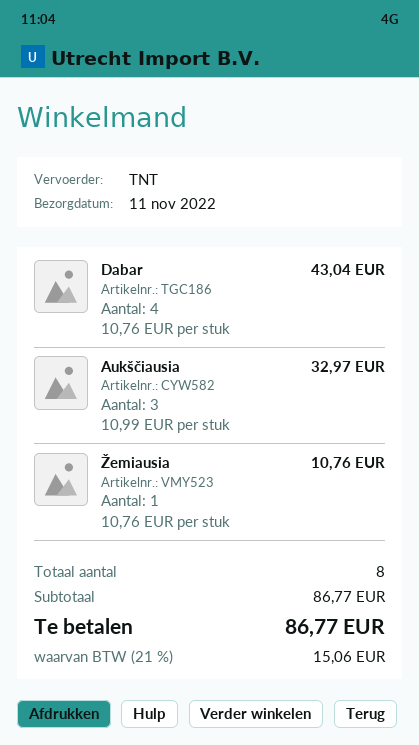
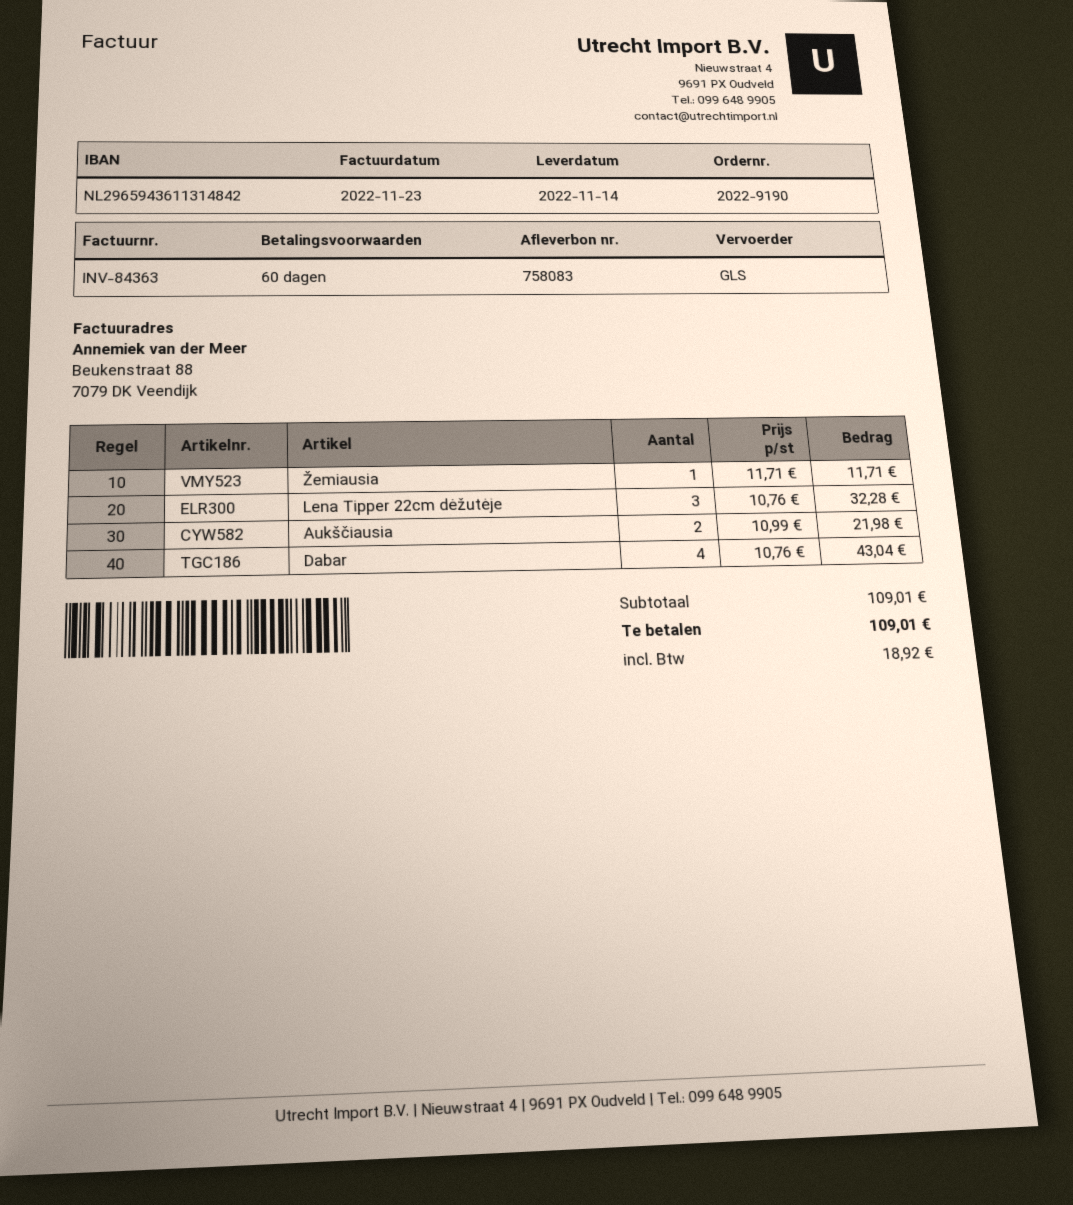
delivery date: 2022-11-11 -> 2022-11-14
shipping method: TNT -> GLS
Aukščiausia: 3 x 10.99 = 32.97 -> 2 x 10.99 = 21.98
Žemiausia: 1 x 10.76 = 10.76 -> 1 x 11.71 = 11.71
Lena Tipper 22cm dėžutėje: none -> 3 x 10.76 = 32.28
subtotal: 86.77 -> 109.01
tax: 15.06 -> 18.92
total: 86.77 -> 109.01

